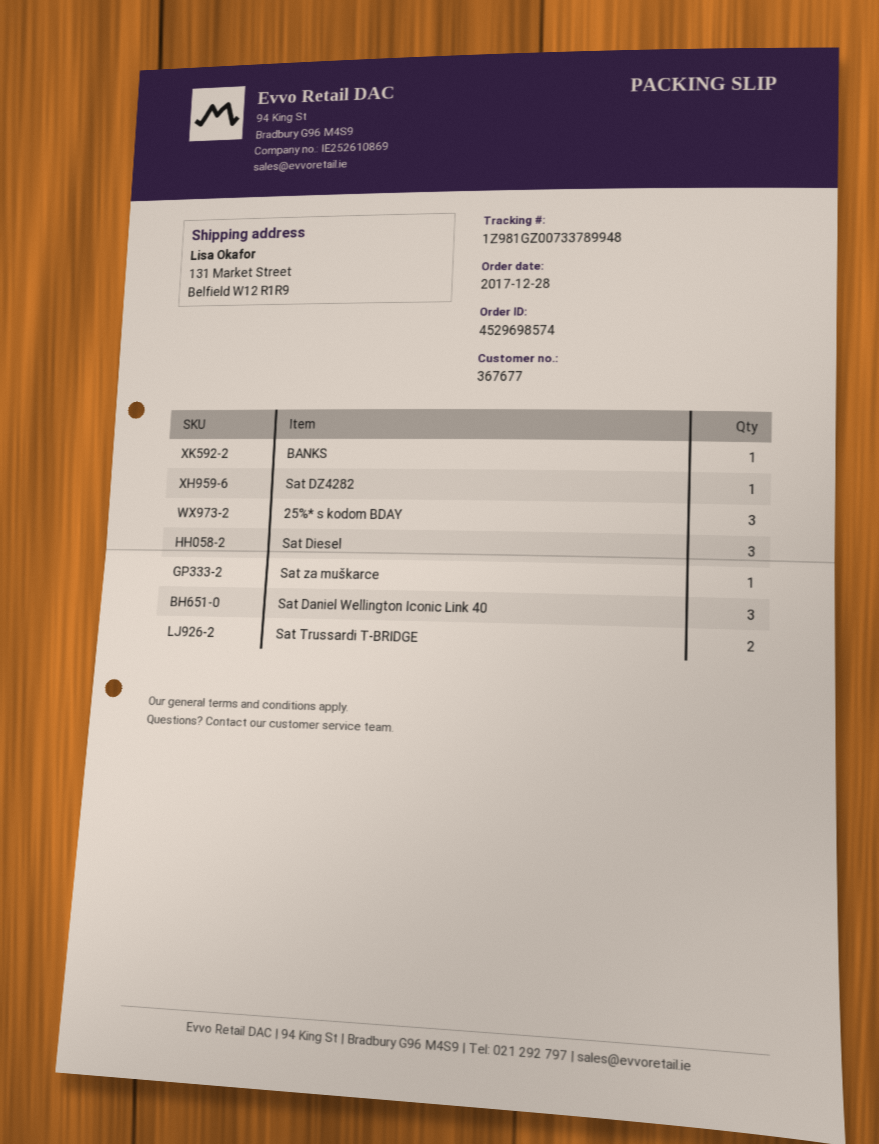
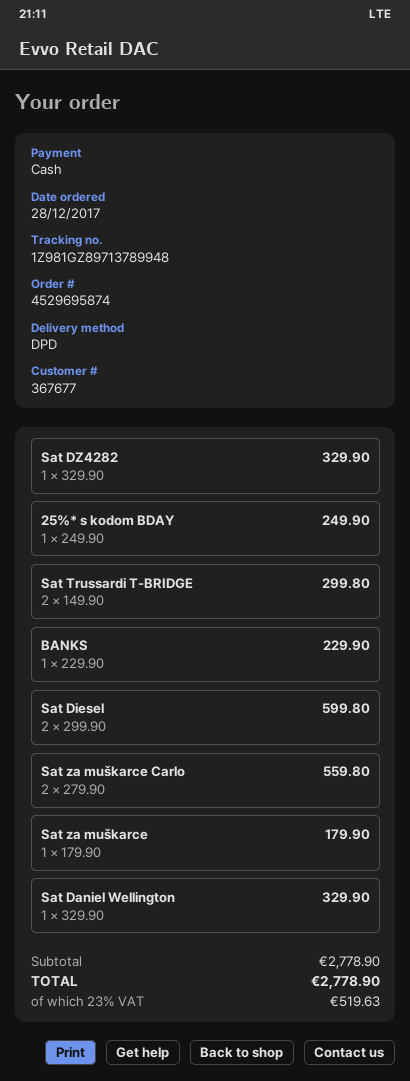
order number: 4529698574 -> 4529695874
tracking number: 1Z981GZ00733789948 -> 1Z981GZ89713789948
25%* s kodom BDAY: 3 -> 1
Sat Diesel: 3 -> 2
Sat Daniel Wellington Iconic Link 40: 3 -> none
Sat za muškarce Carlo: none -> 2
Sat Daniel Wellington: none -> 1

